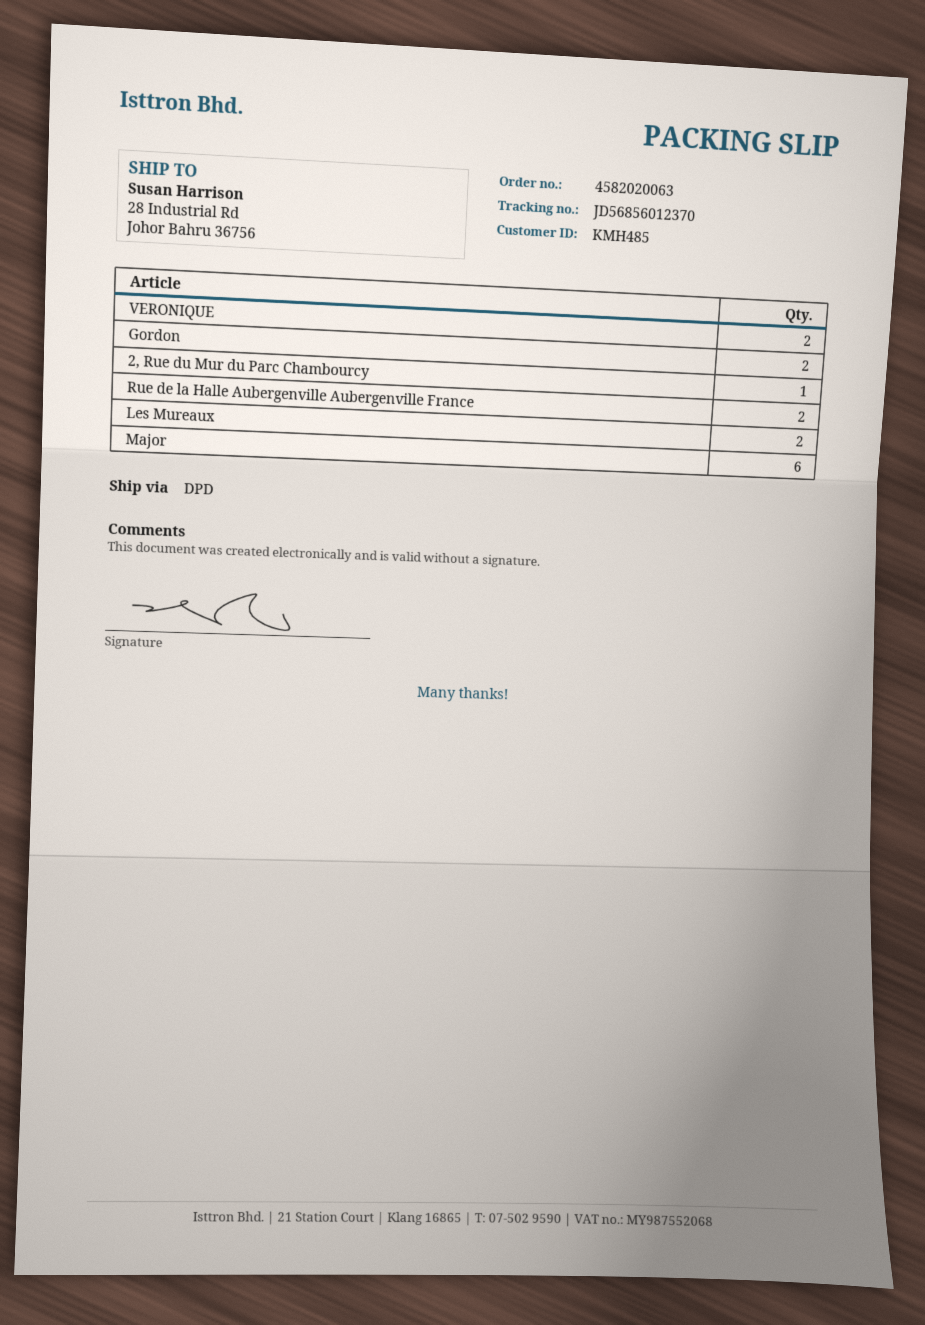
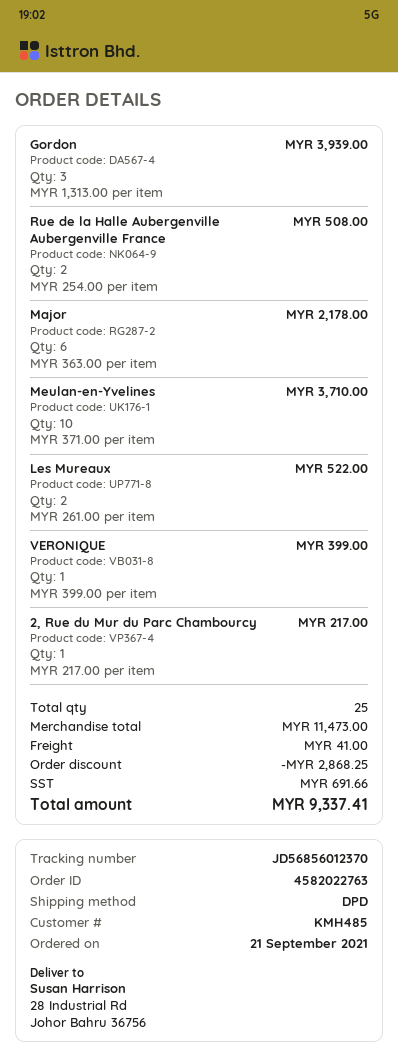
order number: 4582020063 -> 4582022763
VERONIQUE: 2 -> 1
Gordon: 2 -> 3
Meulan-en-Yvelines: none -> 10

